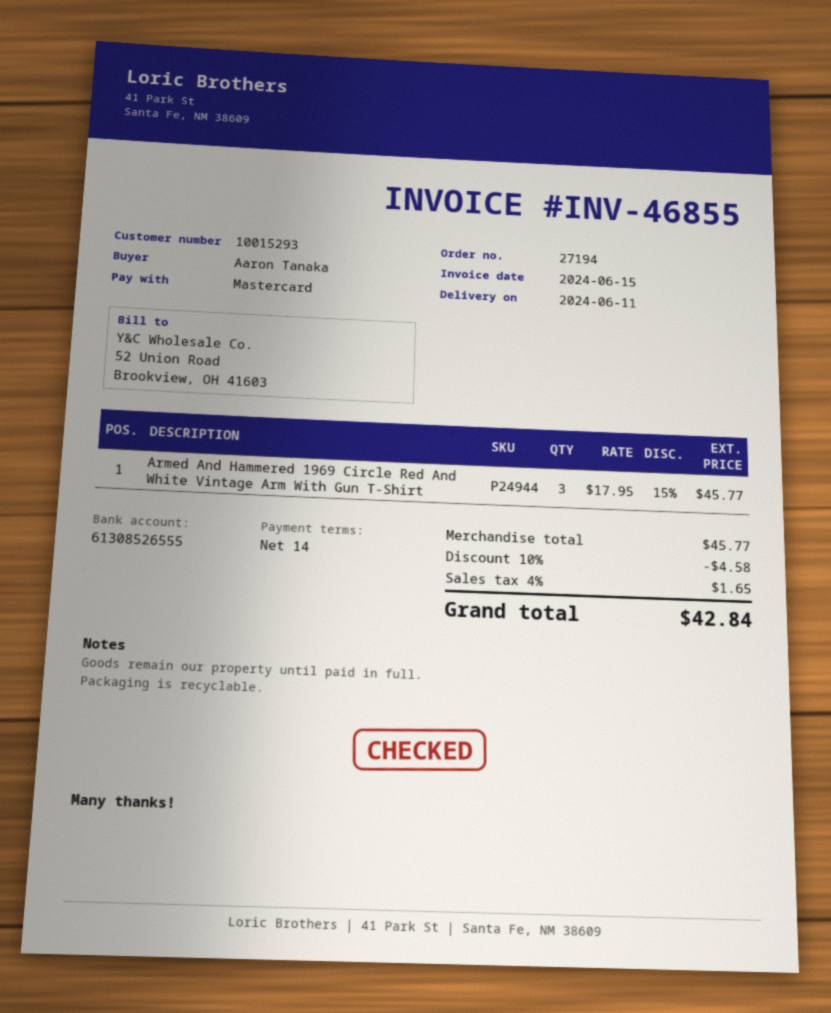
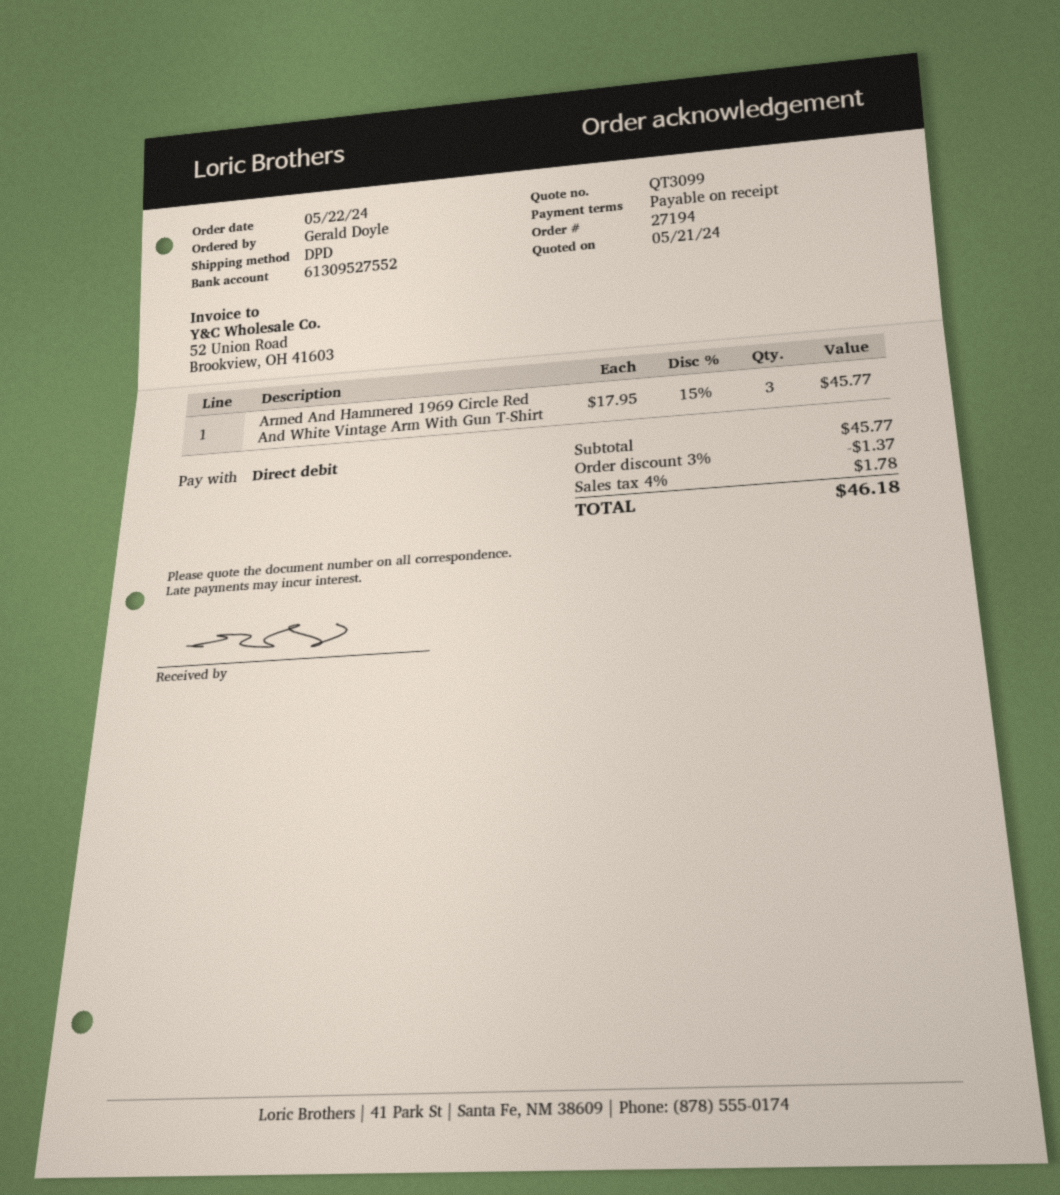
payment terms: 14 days -> on receipt
ordered by: Aaron Tanaka -> Gerald Doyle
payment method: Mastercard -> direct debit
bank account: 61308526555 -> 61309527552
discount: 10% = 4.58 -> 3% = 1.37
tax: 4% = 1.65 -> 4% = 1.78
total: 42.84 -> 46.18

